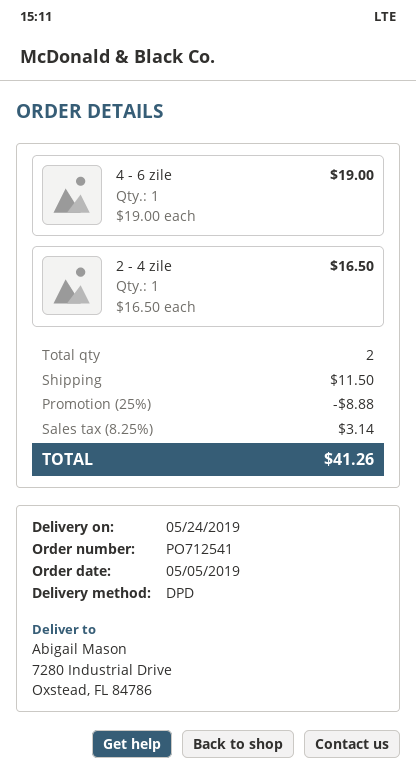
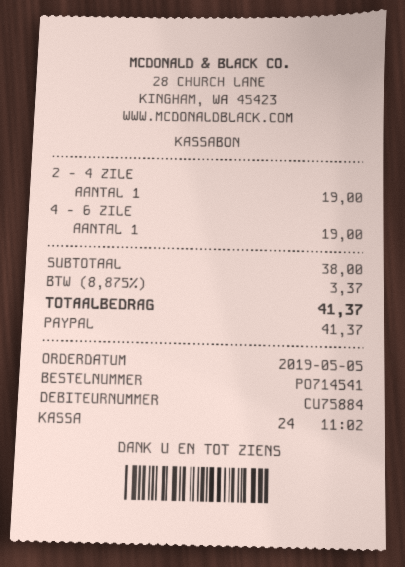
order number: PO712541 -> PO714541
2 - 4 zile: 1 for 16.50 -> 1 for 19.00
discount: 25% = 8.88 -> none
shipping: 11.50 -> none
tax: 8.25% = 3.14 -> 8.875% = 3.37
total: 41.26 -> 41.37

